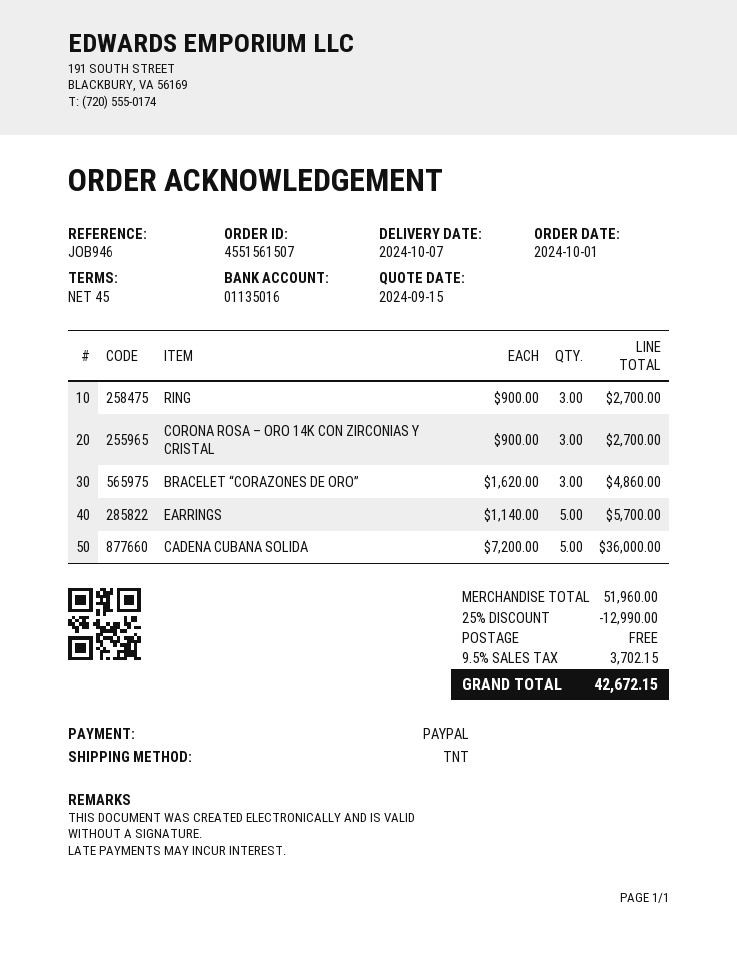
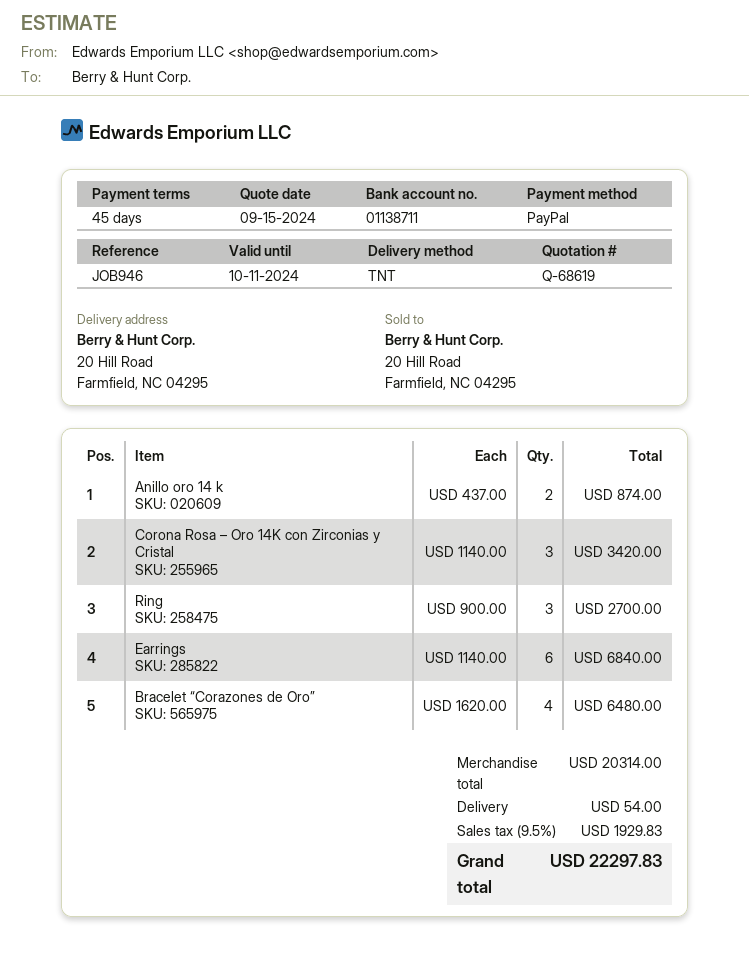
bank account: 01135016 -> 01138711
CORONA ROSA – ORO 14K CON ZIRCONIAS Y CRISTAL: 3 x 900.00 = 2700.00 -> 3 x 1140.00 = 3420.00
BRACELET “CORAZONES DE ORO”: 3 x 1620.00 = 4860.00 -> 4 x 1620.00 = 6480.00
EARRINGS: 5 x 1140.00 = 5700.00 -> 6 x 1140.00 = 6840.00
CADENA CUBANA SOLIDA: 5 x 7200.00 = 36000.00 -> none
Anillo oro 14 k: none -> 2 x 437.00 = 874.00
subtotal: 51960.00 -> 20314.00
discount: 25% = 12990.00 -> none
shipping: 0.00 -> 54.00
tax: 9.5% = 3702.15 -> 9.5% = 1929.83
total: 42672.15 -> 22297.83

